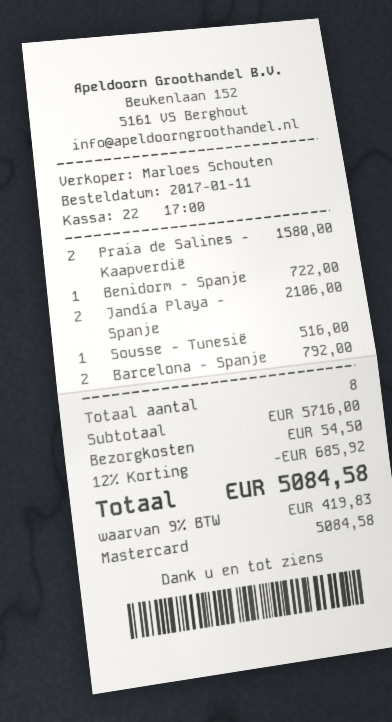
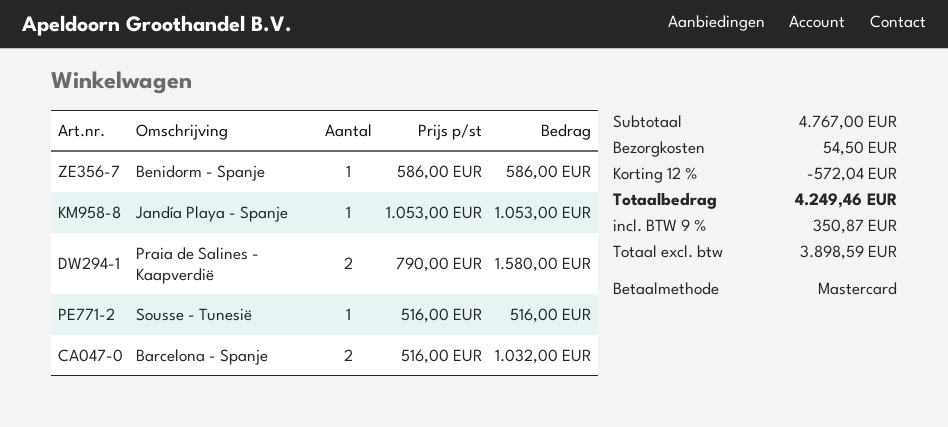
Benidorm - Spanje: 1 for 722.00 -> 1 for 586.00
Jandía Playa - Spanje: 2 for 2106.00 -> 1 for 1053.00
Barcelona - Spanje: 2 for 792.00 -> 2 for 1032.00
subtotal: 5716.00 -> 4767.00
discount: 12% = 685.92 -> 12% = 572.04
tax: 9% = 419.83 -> 9% = 350.87
total: 5084.58 -> 4249.46

